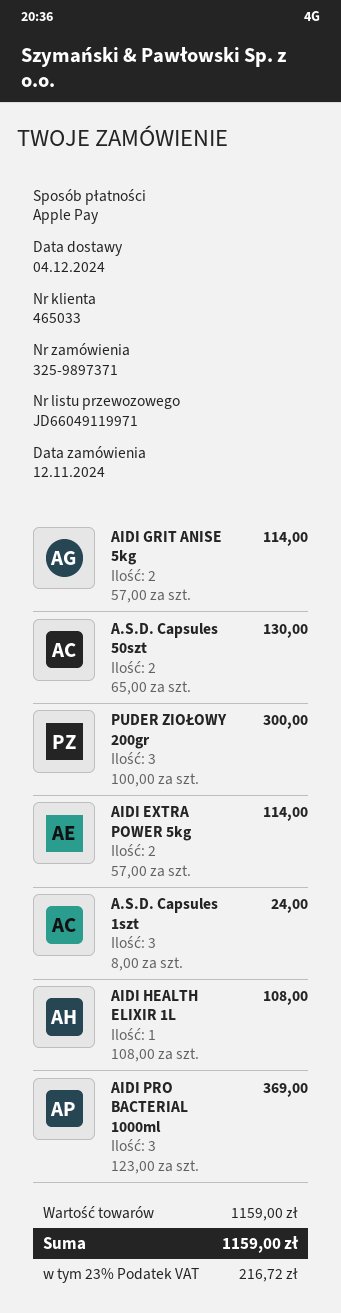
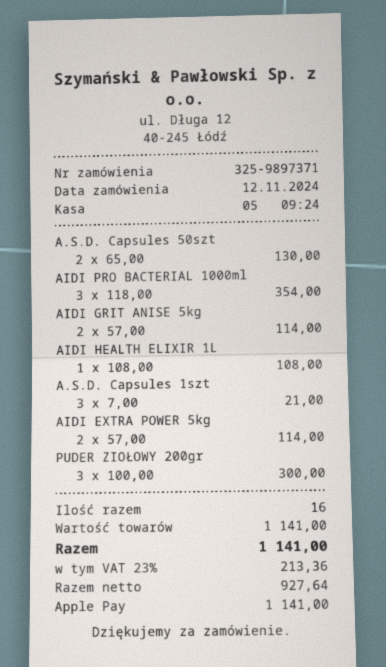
A.S.D. Capsules 1szt: 3 x 8.00 = 24.00 -> 3 x 7.00 = 21.00
AIDI PRO BACTERIAL 1000ml: 3 x 123.00 = 369.00 -> 3 x 118.00 = 354.00
subtotal: 1159.00 -> 1141.00
tax: 23% = 216.72 -> 23% = 213.36
total: 1159.00 -> 1141.00

